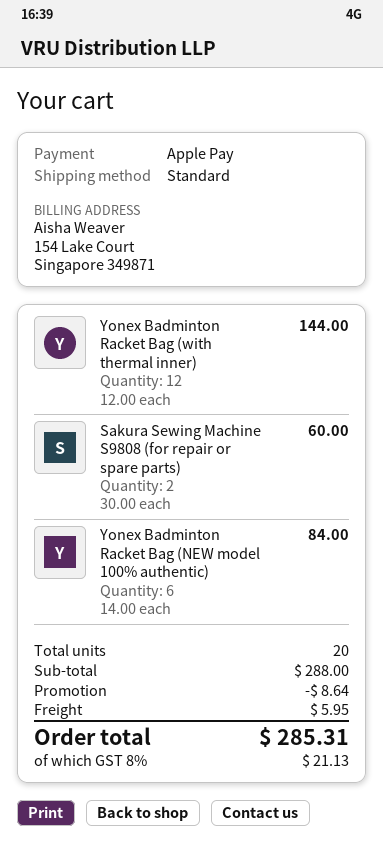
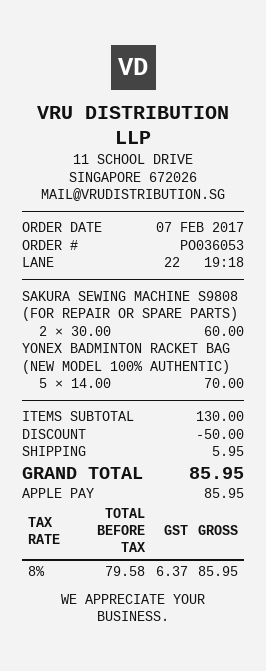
Yonex Badminton Racket Bag (with thermal inner): 12 x 12.00 = 144.00 -> none
Yonex Badminton Racket Bag (NEW model 100% authentic): 6 x 14.00 = 84.00 -> 5 x 14.00 = 70.00
subtotal: 288.00 -> 130.00
discount: 8.64 -> 50.00
tax: 8% = 21.13 -> 8% = 6.37
total: 285.31 -> 85.95

